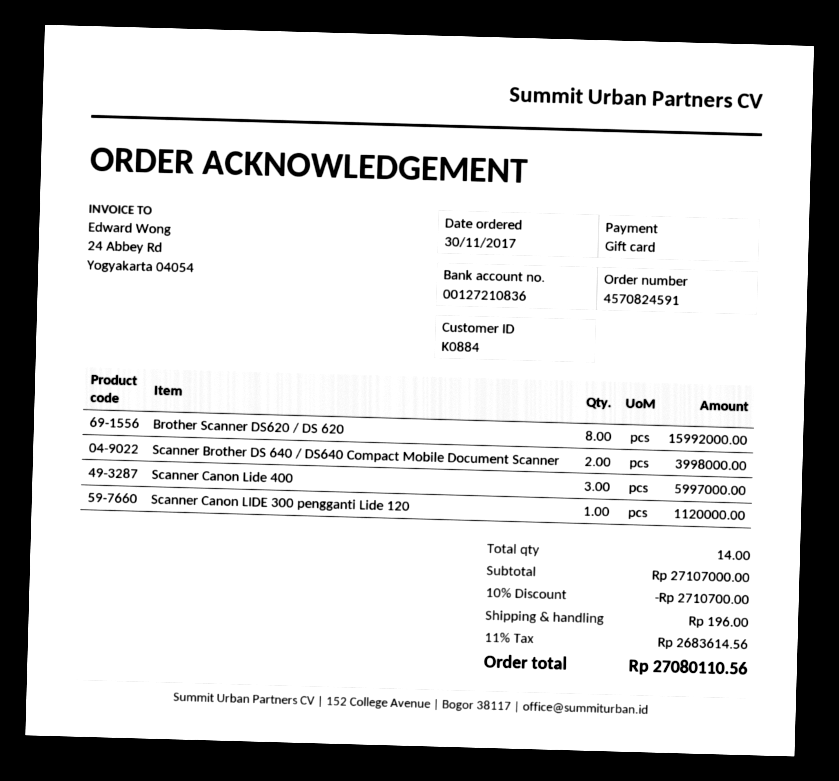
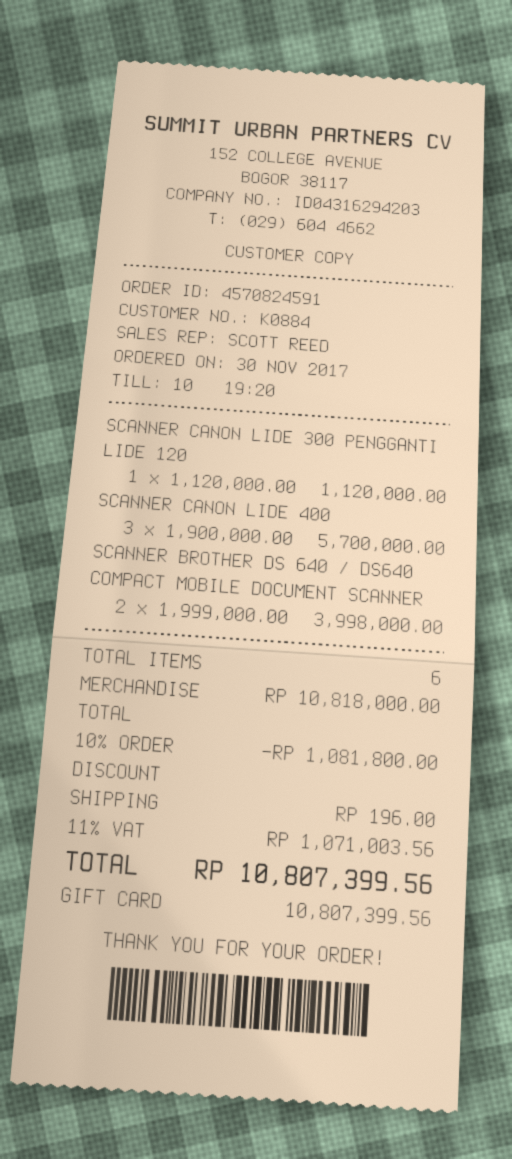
Brother Scanner DS620 / DS 620: 8 for 15992000.00 -> none
Scanner Canon Lide 400: 3 for 5997000.00 -> 3 for 5700000.00
total quantity: 14 -> 6
subtotal: 27107000.00 -> 10818000.00
discount: 10% = 2710700.00 -> 10% = 1081800.00
tax: 11% = 2683614.56 -> 11% = 1071003.56
total: 27080110.56 -> 10807399.56

